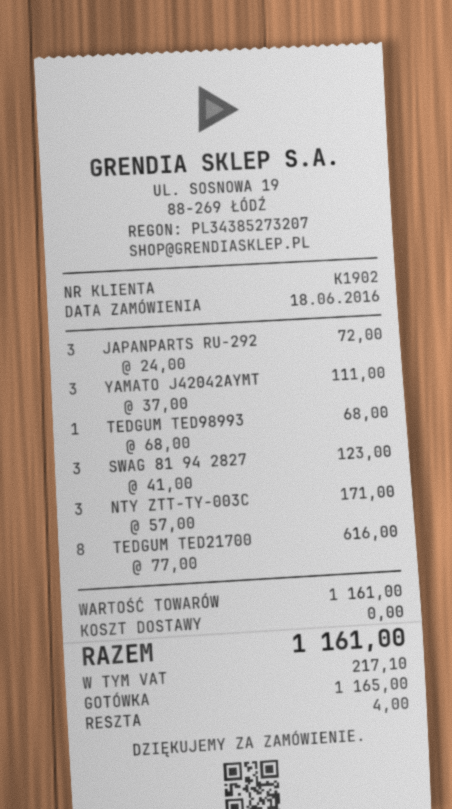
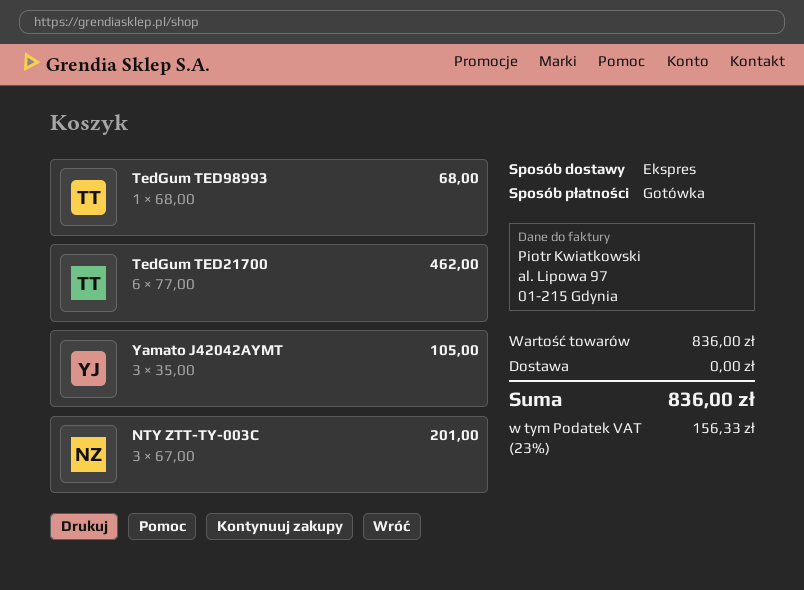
JAPANPARTS RU-292: 3 x 24.00 = 72.00 -> none
YAMATO J42042AYMT: 3 x 37.00 = 111.00 -> 3 x 35.00 = 105.00
SWAG 81 94 2827: 3 x 41.00 = 123.00 -> none
NTY ZTT-TY-003C: 3 x 57.00 = 171.00 -> 3 x 67.00 = 201.00
TEDGUM TED21700: 8 x 77.00 = 616.00 -> 6 x 77.00 = 462.00
subtotal: 1161.00 -> 836.00
tax: 217.10 -> 156.33
total: 1161.00 -> 836.00

